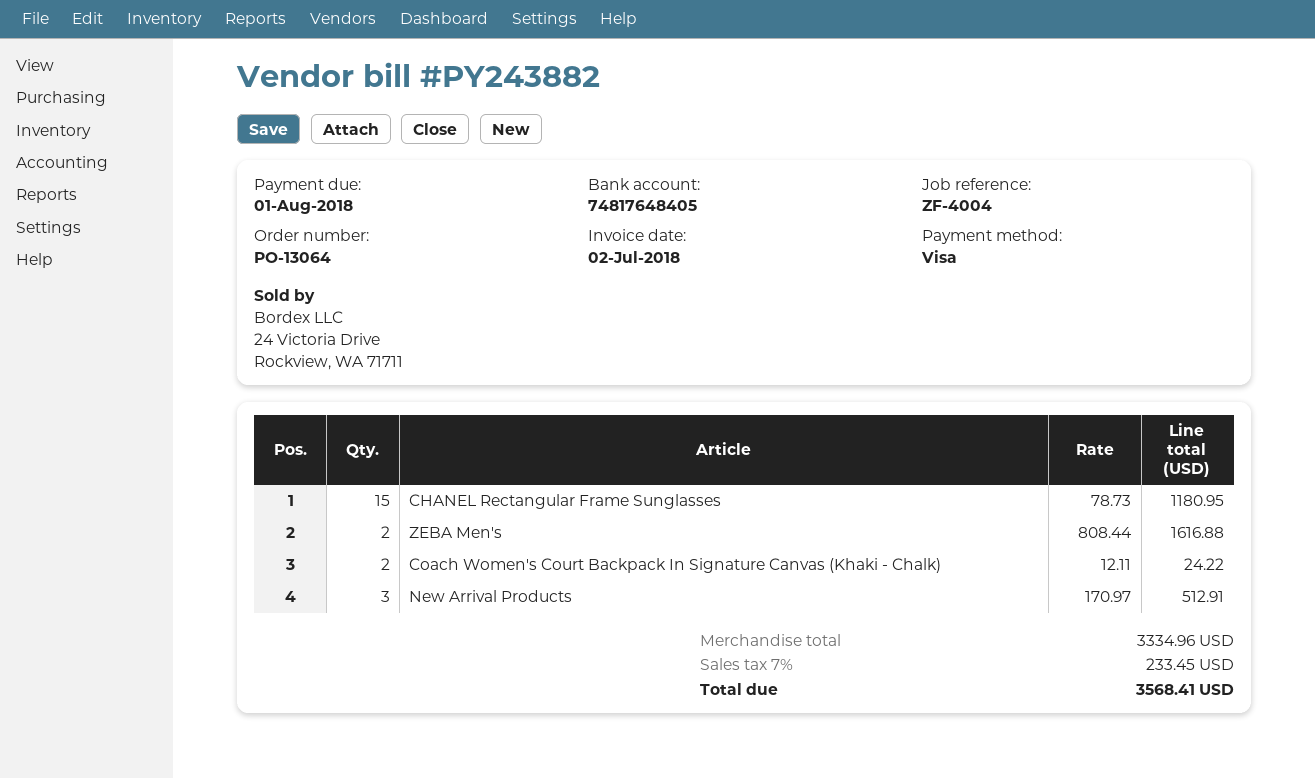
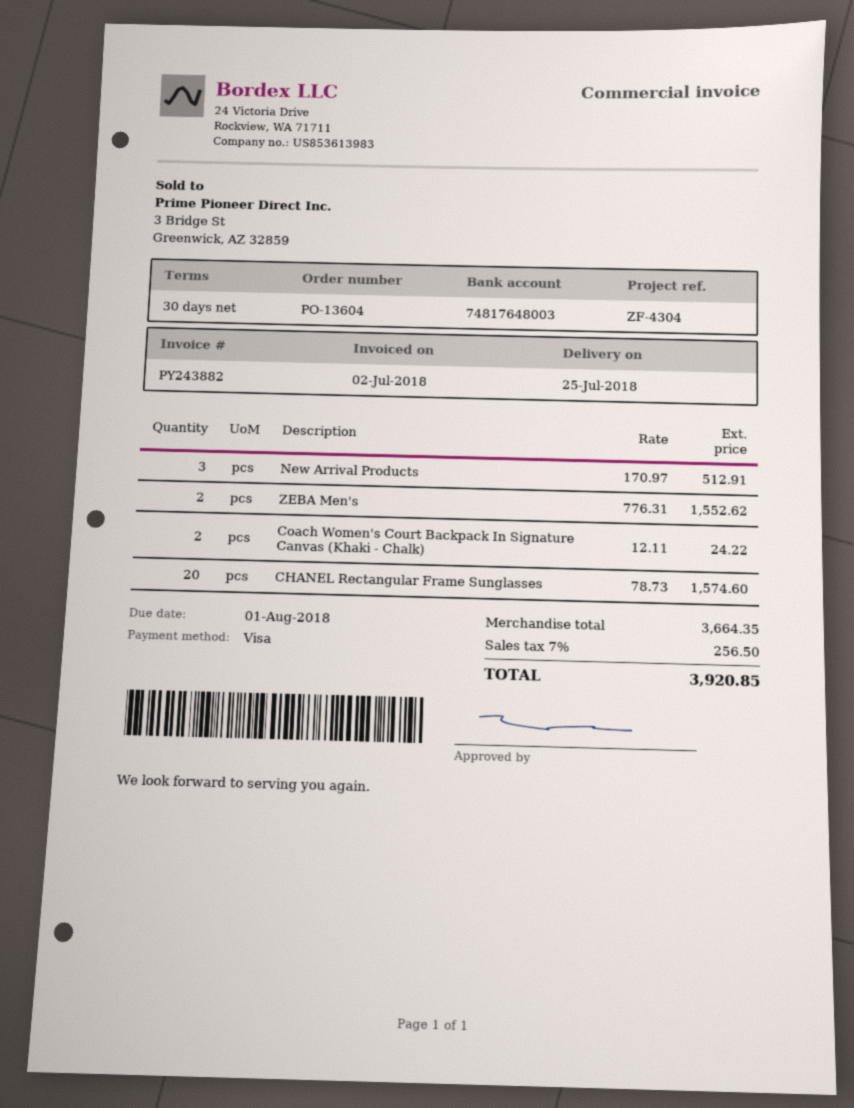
order number: PO-13064 -> PO-13604
reference: ZF-4004 -> ZF-4304
bank account: 74817648405 -> 74817648003
CHANEL Rectangular Frame Sunglasses: 15 x 78.73 = 1180.95 -> 20 x 78.73 = 1574.60
ZEBA Men's: 2 x 808.44 = 1616.88 -> 2 x 776.31 = 1552.62
subtotal: 3334.96 -> 3664.35
tax: 7% = 233.45 -> 7% = 256.50
total: 3568.41 -> 3920.85

